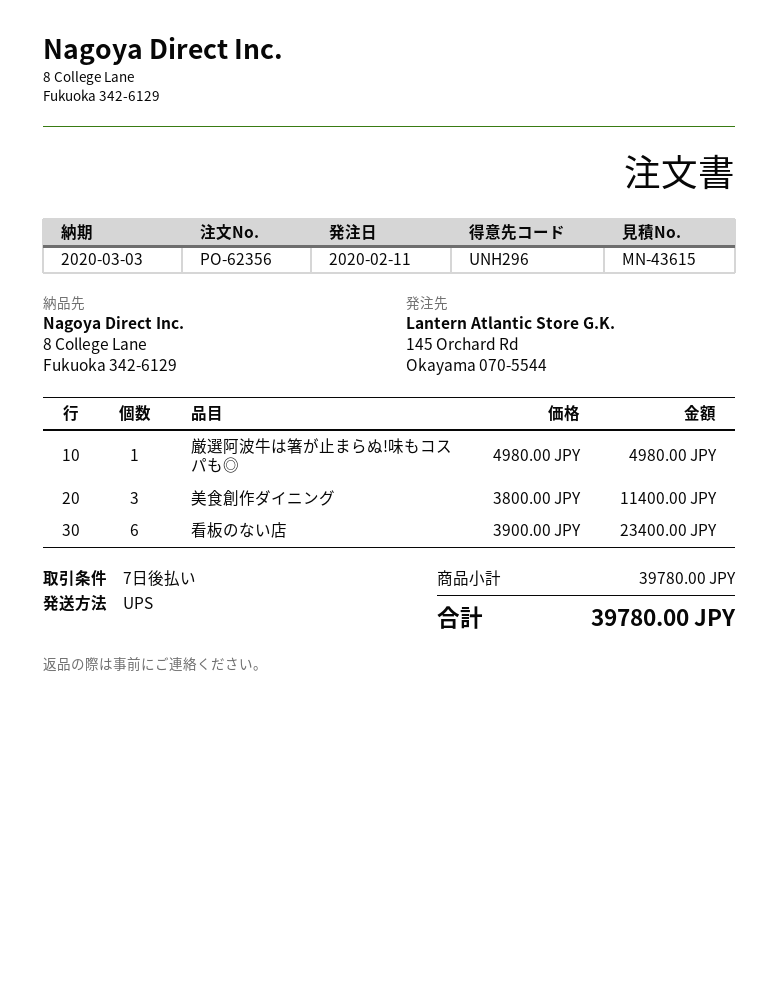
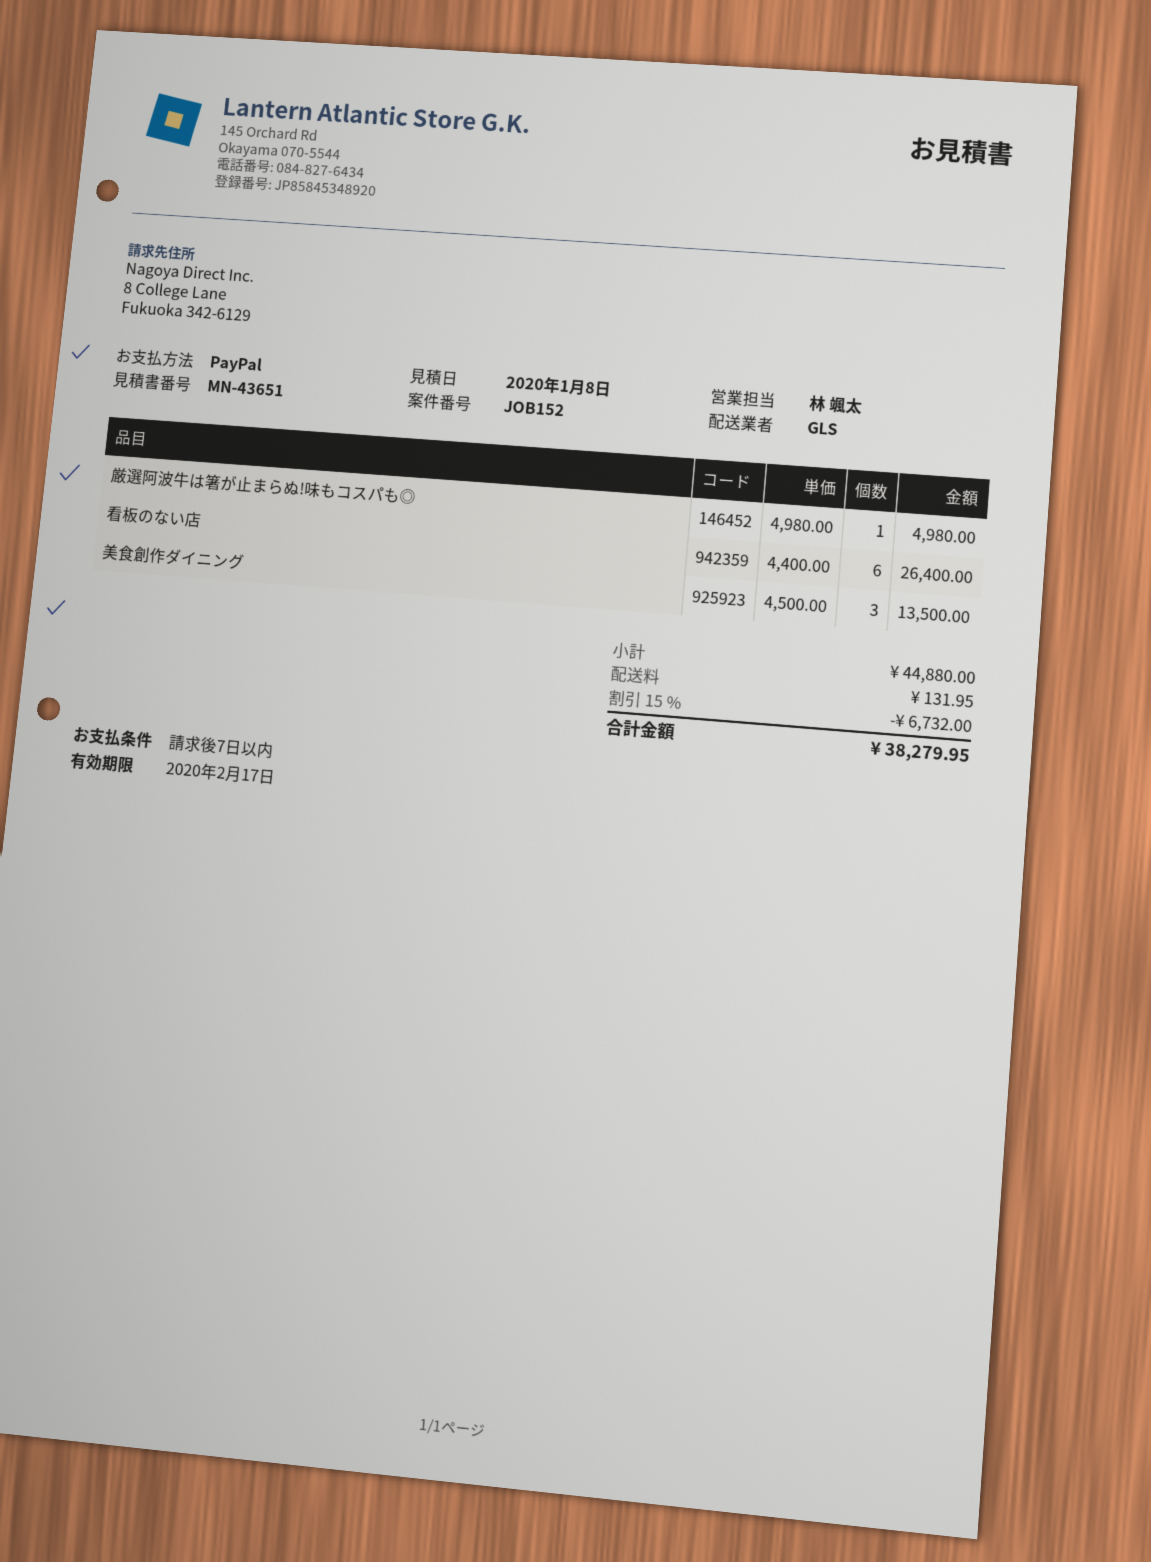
quote number: MN-43615 -> MN-43651
shipping method: UPS -> GLS
美食創作ダイニング: 3 x 3800.00 = 11400.00 -> 3 x 4500.00 = 13500.00
看板のない店: 6 x 3900.00 = 23400.00 -> 6 x 4400.00 = 26400.00
subtotal: 39780.00 -> 44880.00
discount: none -> 15% = 6732.00
shipping: none -> 131.95
total: 39780.00 -> 38279.95

